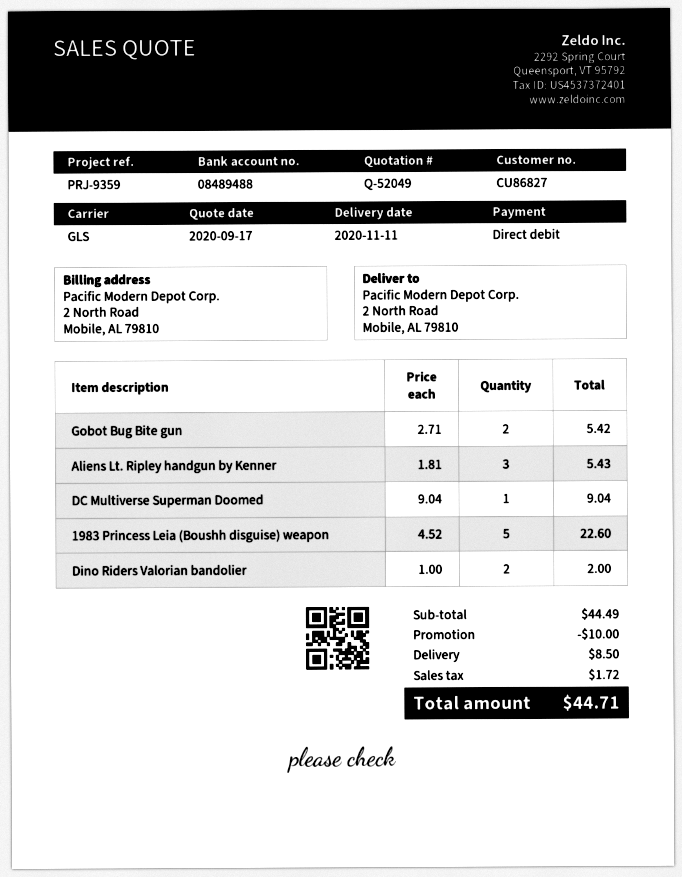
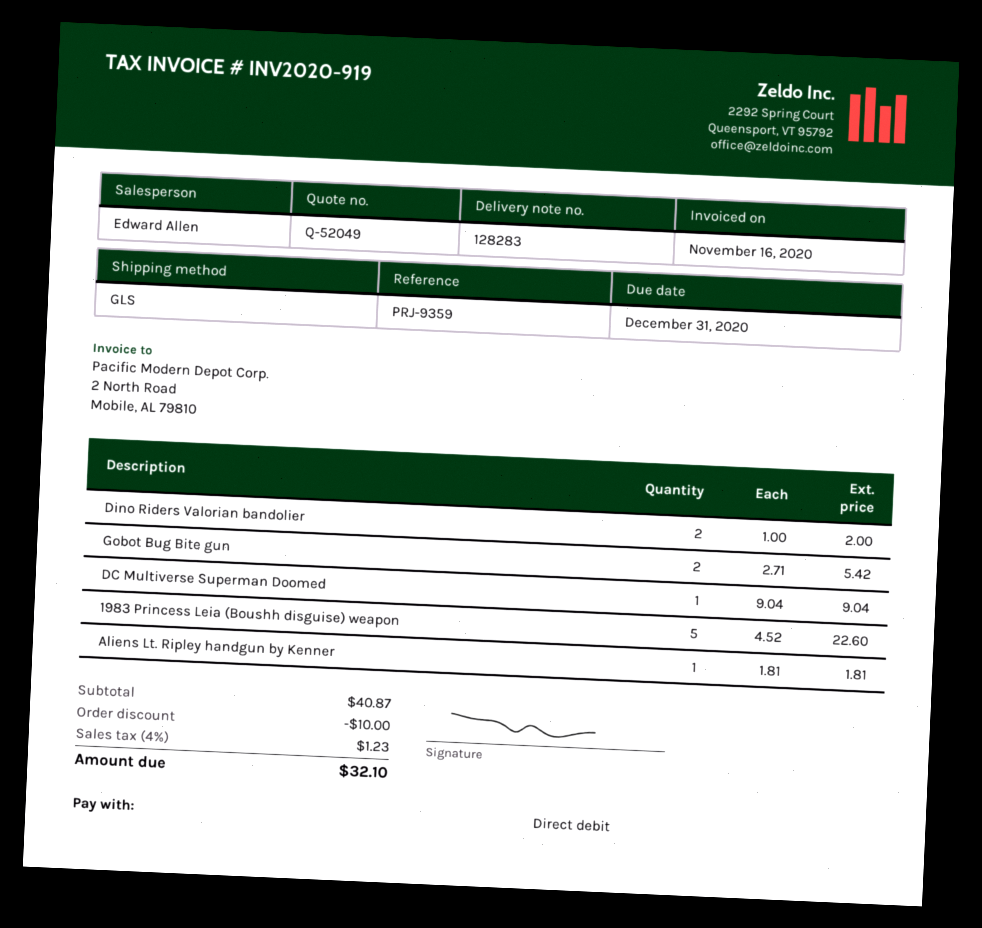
Aliens Lt. Ripley handgun by Kenner: 3 x 1.81 = 5.43 -> 1 x 1.81 = 1.81
subtotal: 44.49 -> 40.87
shipping: 8.50 -> none
tax: 1.72 -> 1.23
total: 44.71 -> 32.10

